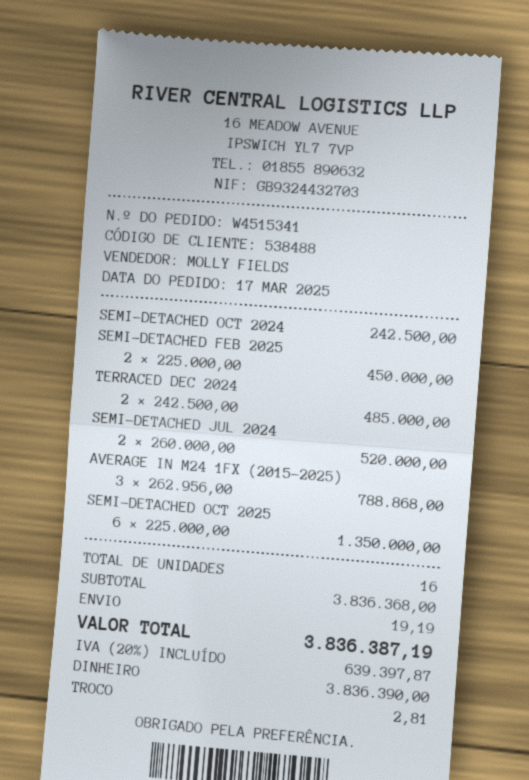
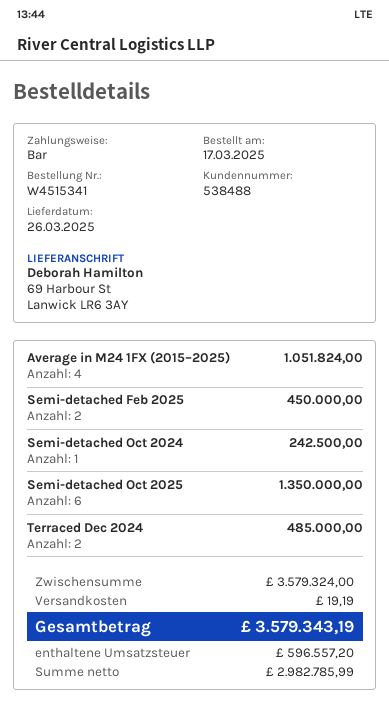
SEMI-DETACHED JUL 2024: 2 for 520000.00 -> none
AVERAGE IN M24 1FX (2015–2025): 3 for 788868.00 -> 4 for 1051824.00
subtotal: 3836368.00 -> 3579324.00
tax: 639397.87 -> 596557.20
total: 3836387.19 -> 3579343.19

